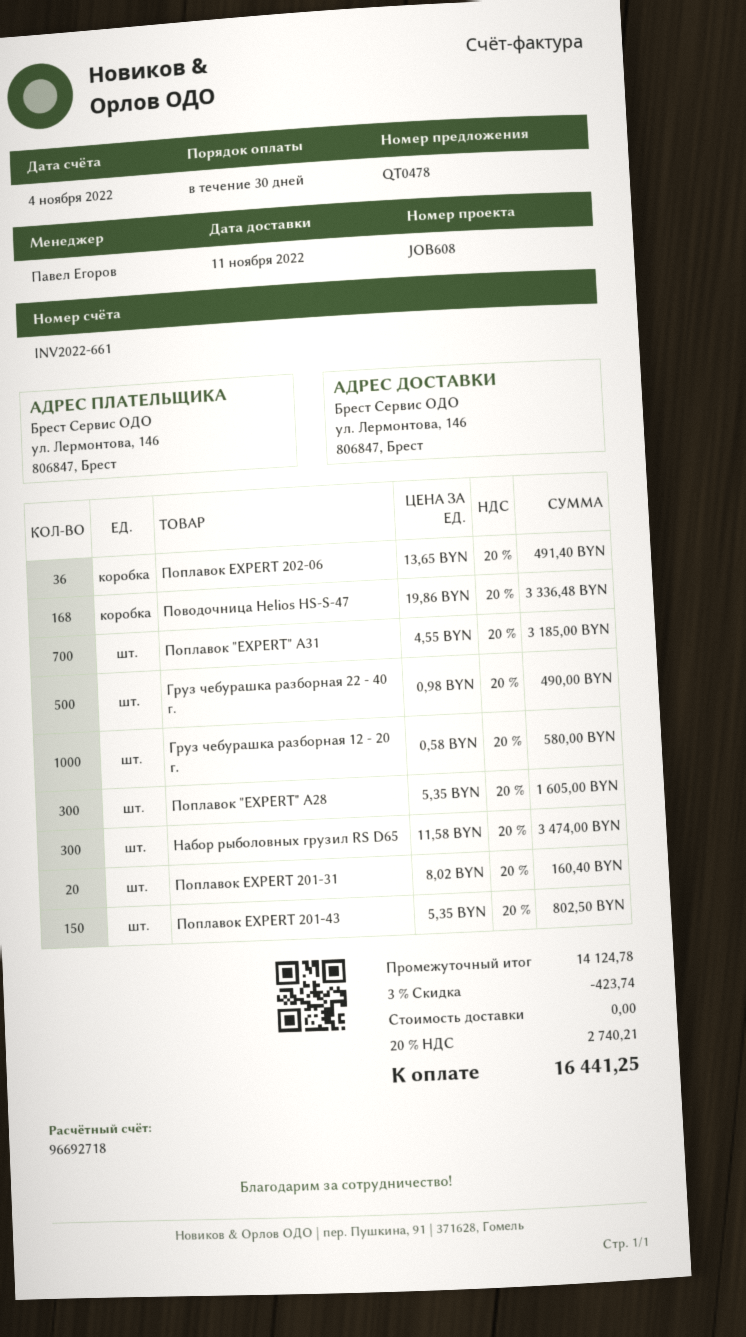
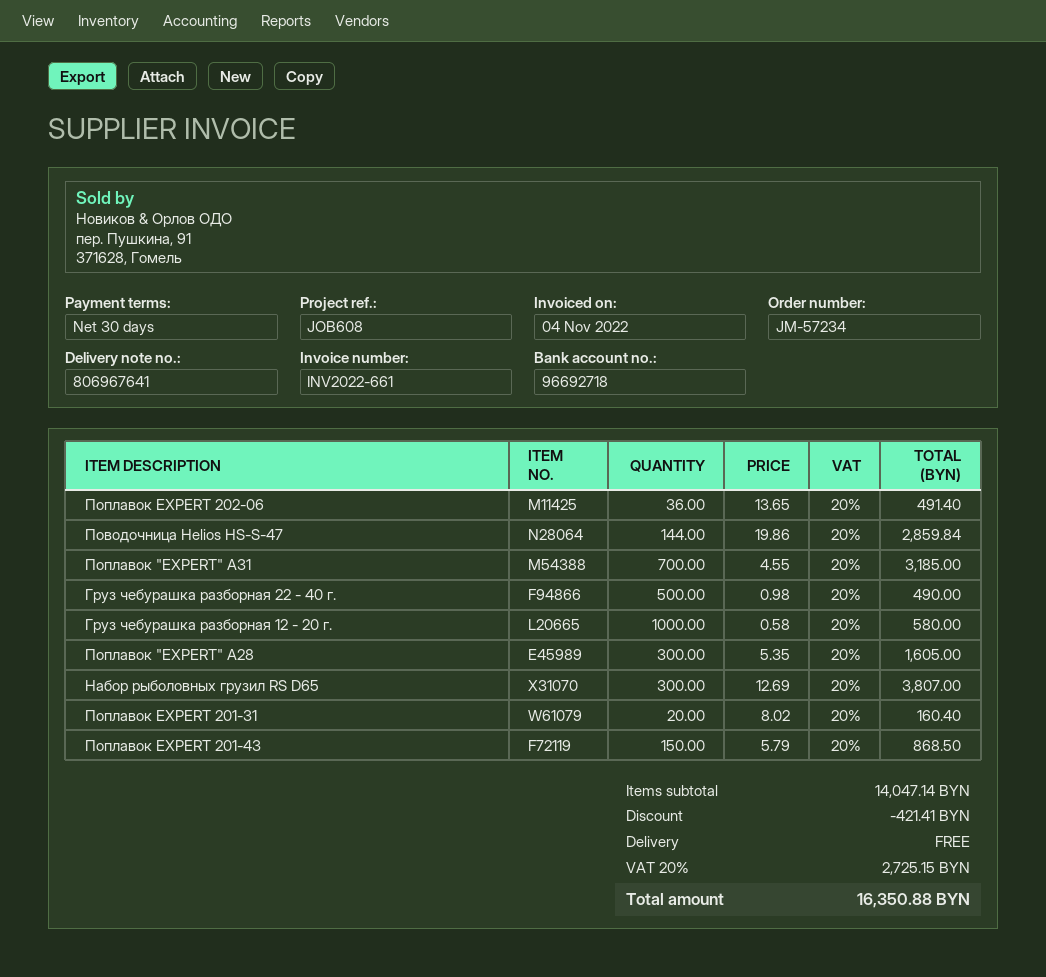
Поводочница Helios HS-S-47: 168 x 19.86 = 3336.48 -> 144 x 19.86 = 2859.84
Набор рыболовных грузил RS D65: 300 x 11.58 = 3474.00 -> 300 x 12.69 = 3807.00
Поплавок EXPERT 201-43: 150 x 5.35 = 802.50 -> 150 x 5.79 = 868.50
subtotal: 14124.78 -> 14047.14
discount: 423.74 -> 421.41
tax: 20% = 2740.21 -> 20% = 2725.15
total: 16441.25 -> 16350.88

